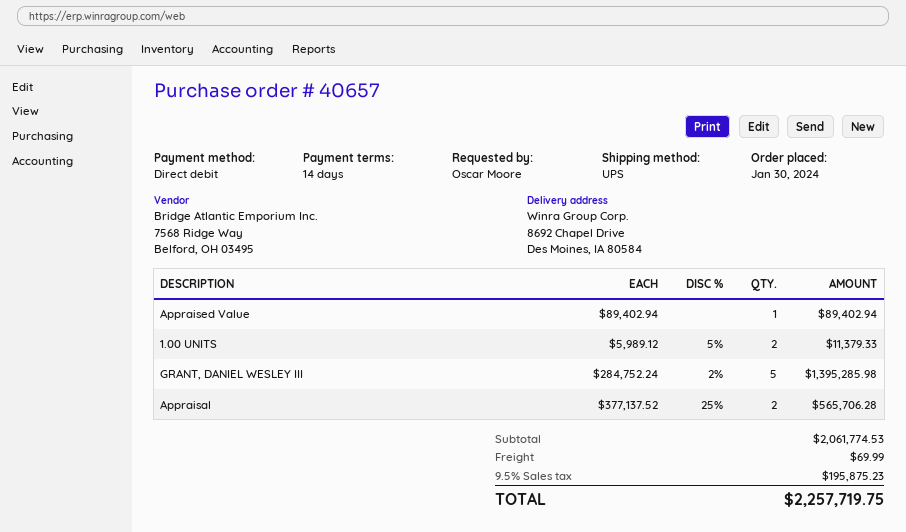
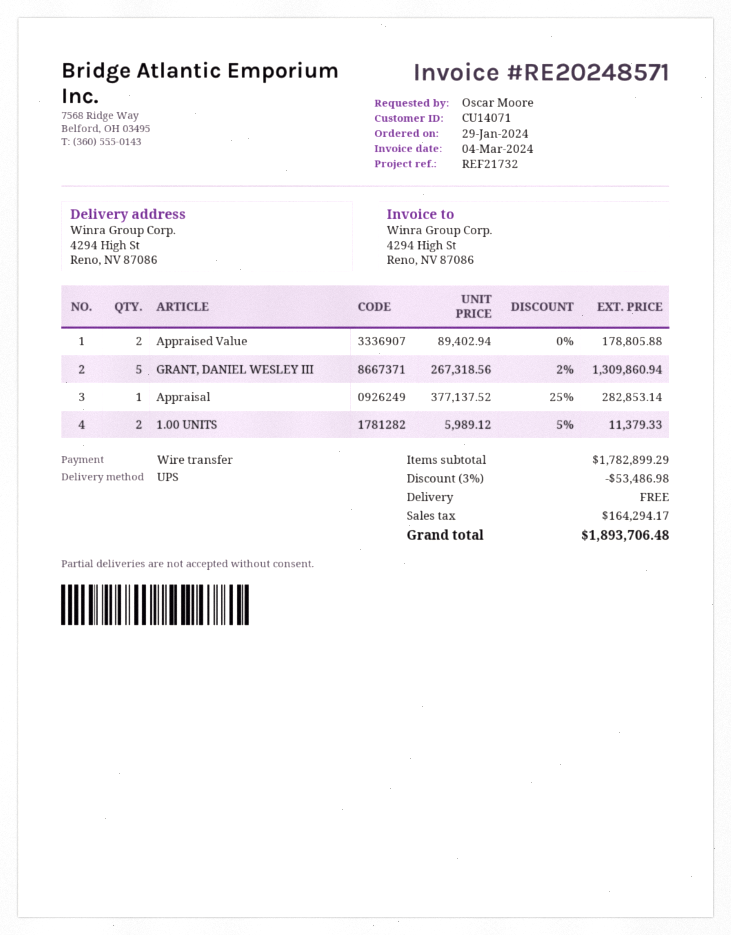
order date: 2024-01-30 -> 2024-01-29
payment method: direct debit -> bank transfer
ship to: 8692 Chapel Drive, Des Moines, IA 80584 -> 4294 High St, Reno, NV 87086
Appraised Value: 1 x 89402.94 = 89402.94 -> 2 x 89402.94 = 178805.88
GRANT, DANIEL WESLEY III: 5 x 284752.24 - 2% = 1395285.98 -> 5 x 267318.56 - 2% = 1309860.94
Appraisal: 2 x 377137.52 - 25% = 565706.28 -> 1 x 377137.52 - 25% = 282853.14
subtotal: 2061774.53 -> 1782899.29
discount: none -> 3% = 53486.98
shipping: 69.99 -> 0.00
tax: 195875.23 -> 164294.17
total: 2257719.75 -> 1893706.48

